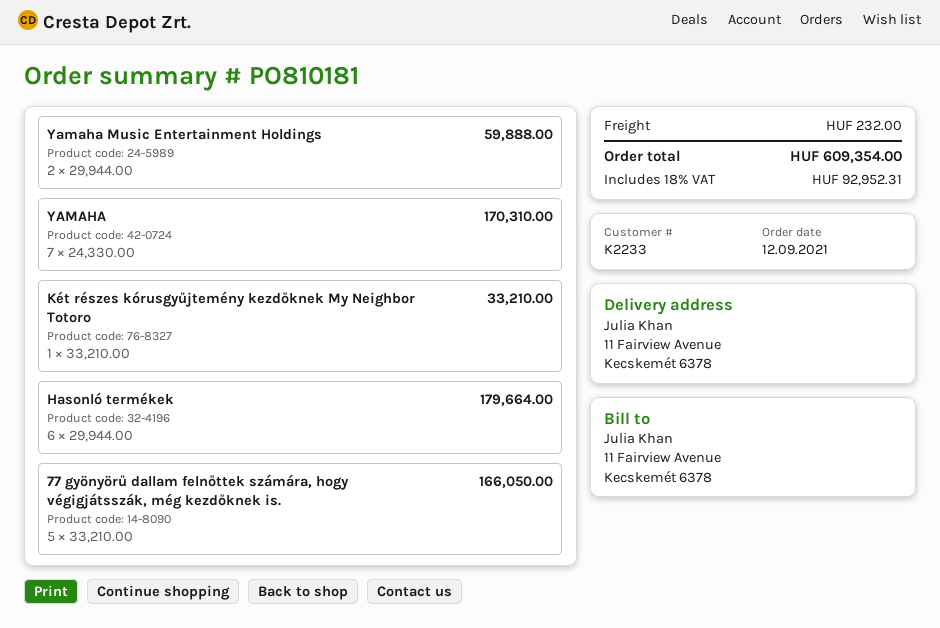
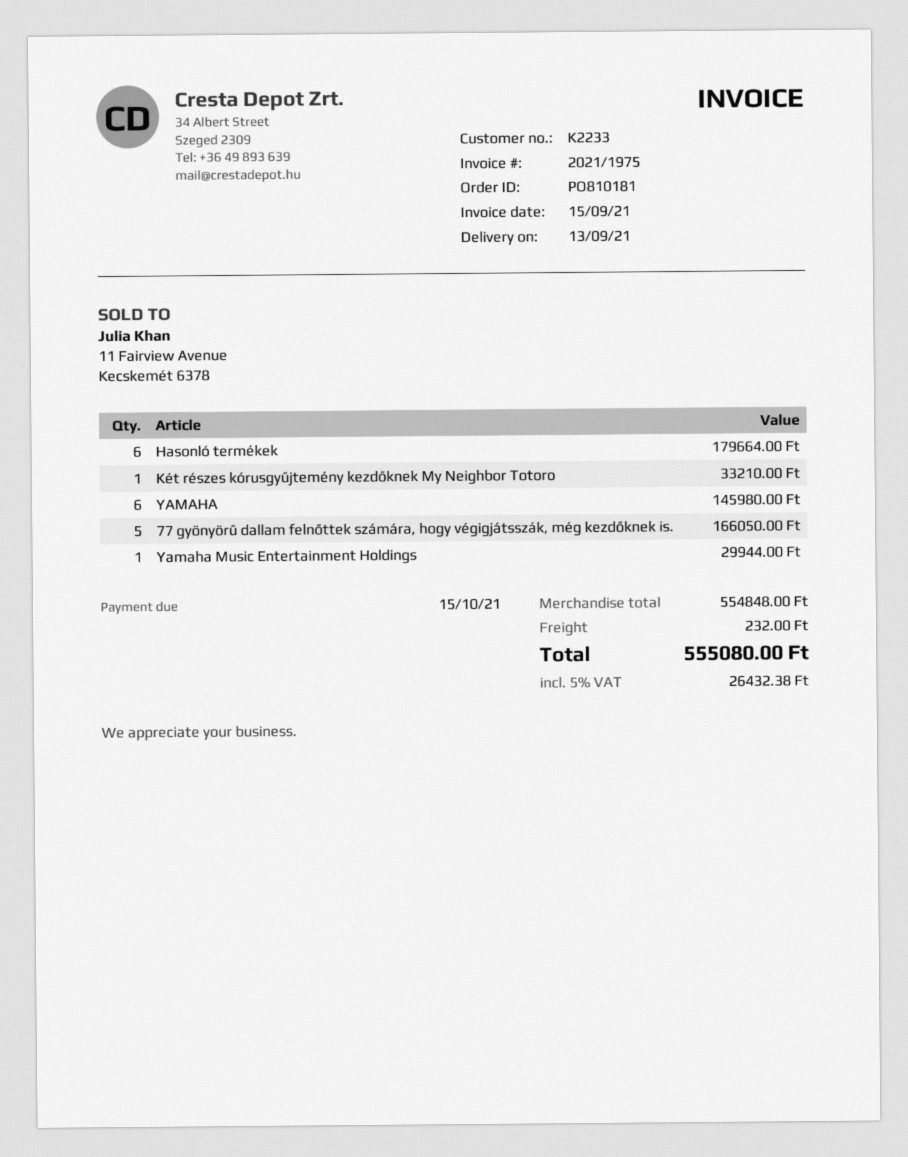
Yamaha Music Entertainment Holdings: 2 for 59888.00 -> 1 for 29944.00
YAMAHA: 7 for 170310.00 -> 6 for 145980.00
tax: 18% = 92952.31 -> 5% = 26432.38
total: 609354.00 -> 555080.00

